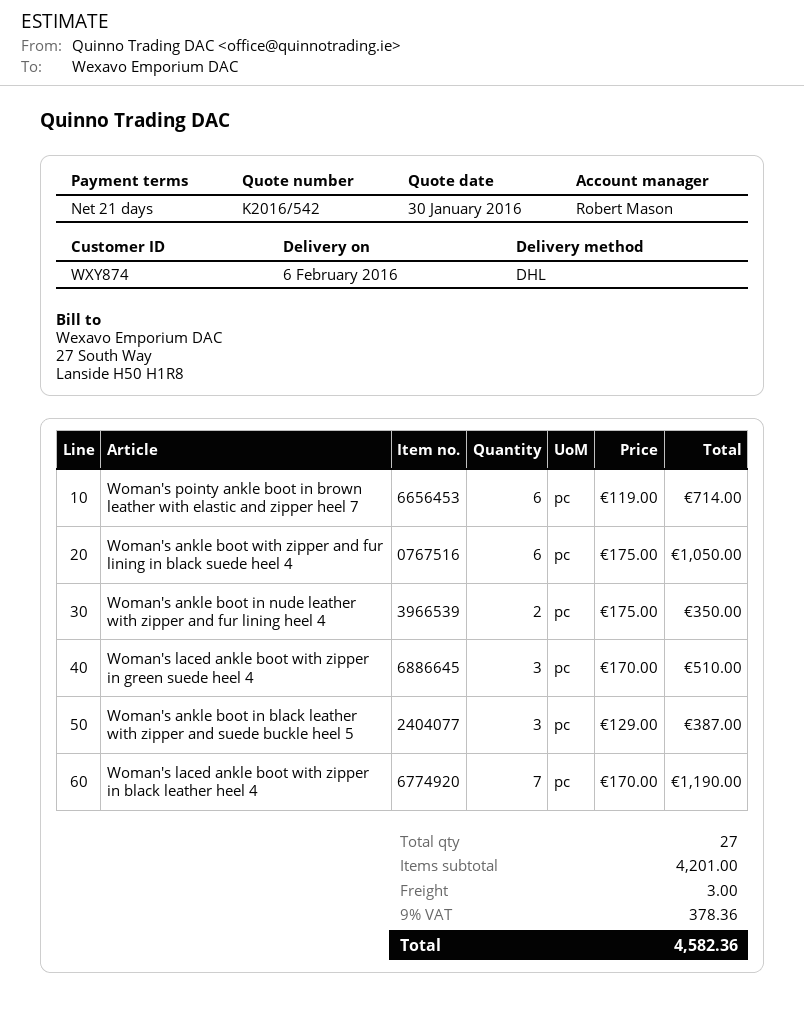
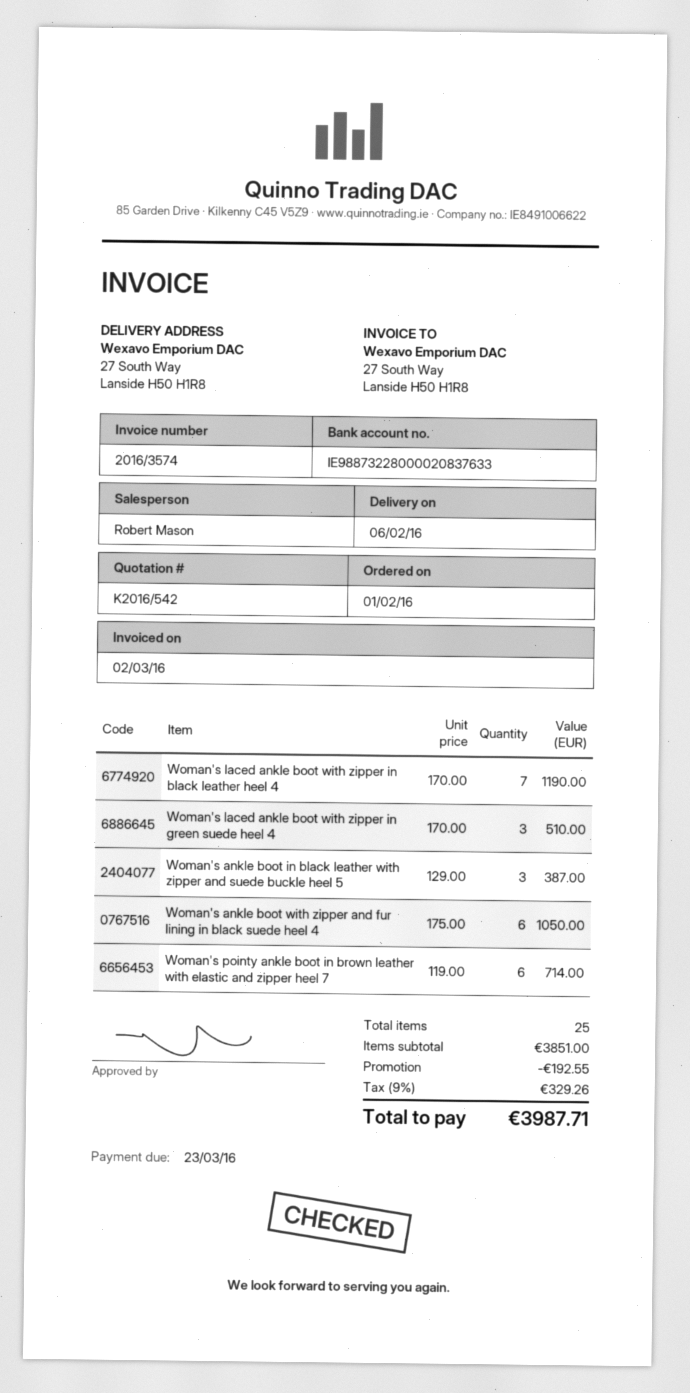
Woman's ankle boot in nude leather with zipper and fur lining heel 4: 2 x 175.00 = 350.00 -> none
total quantity: 27 -> 25
subtotal: 4201.00 -> 3851.00
discount: none -> 192.55
shipping: 3.00 -> none
tax: 9% = 378.36 -> 9% = 329.26
total: 4582.36 -> 3987.71

